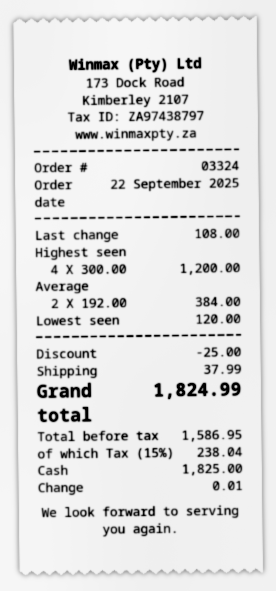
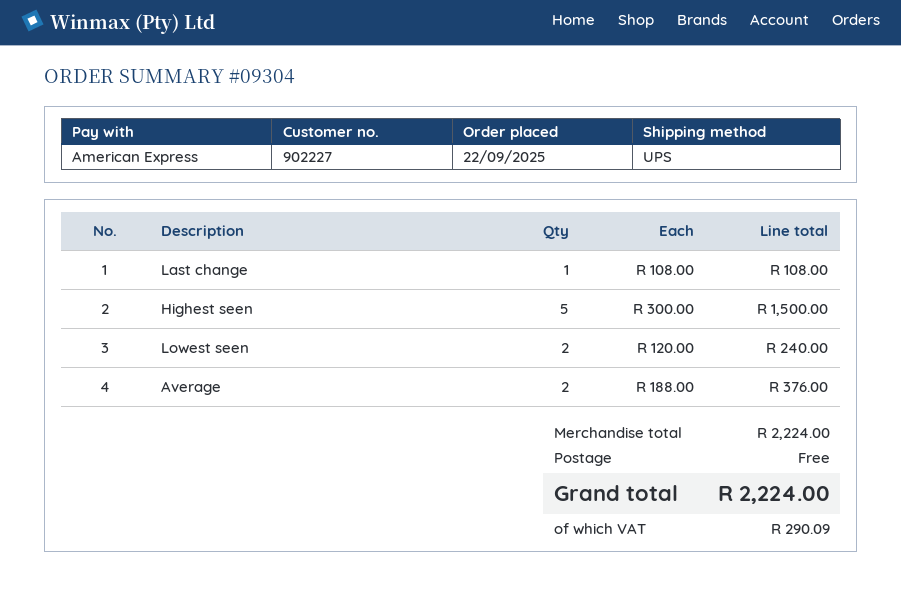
order number: 03324 -> 09304
payment method: cash -> American Express
Highest seen: 4 x 300.00 = 1200.00 -> 5 x 300.00 = 1500.00
Average: 2 x 192.00 = 384.00 -> 2 x 188.00 = 376.00
Lowest seen: 1 x 120.00 = 120.00 -> 2 x 120.00 = 240.00
discount: 25.00 -> none
shipping: 37.99 -> 0.00
tax: 238.04 -> 290.09
total: 1824.99 -> 2224.00

